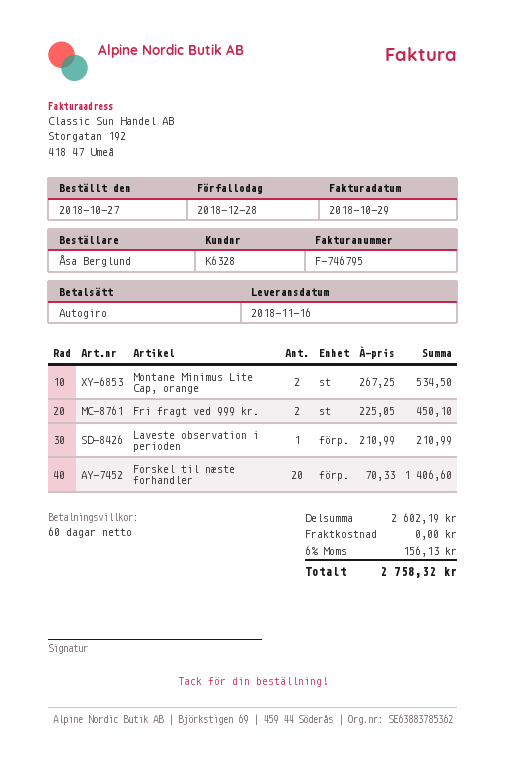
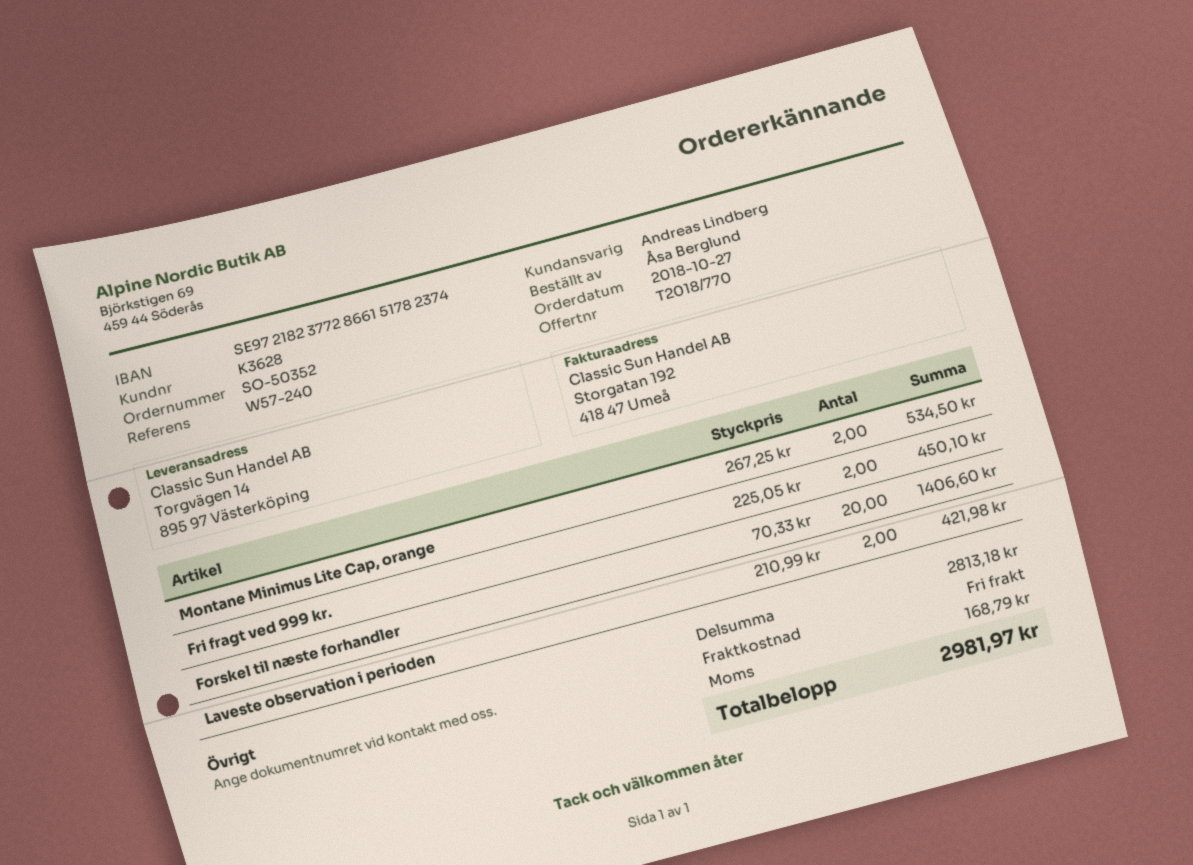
customer number: K6328 -> K3628
Laveste observation i perioden: 1 x 210.99 = 210.99 -> 2 x 210.99 = 421.98
subtotal: 2602.19 -> 2813.18
tax: 156.13 -> 168.79
total: 2758.32 -> 2981.97

